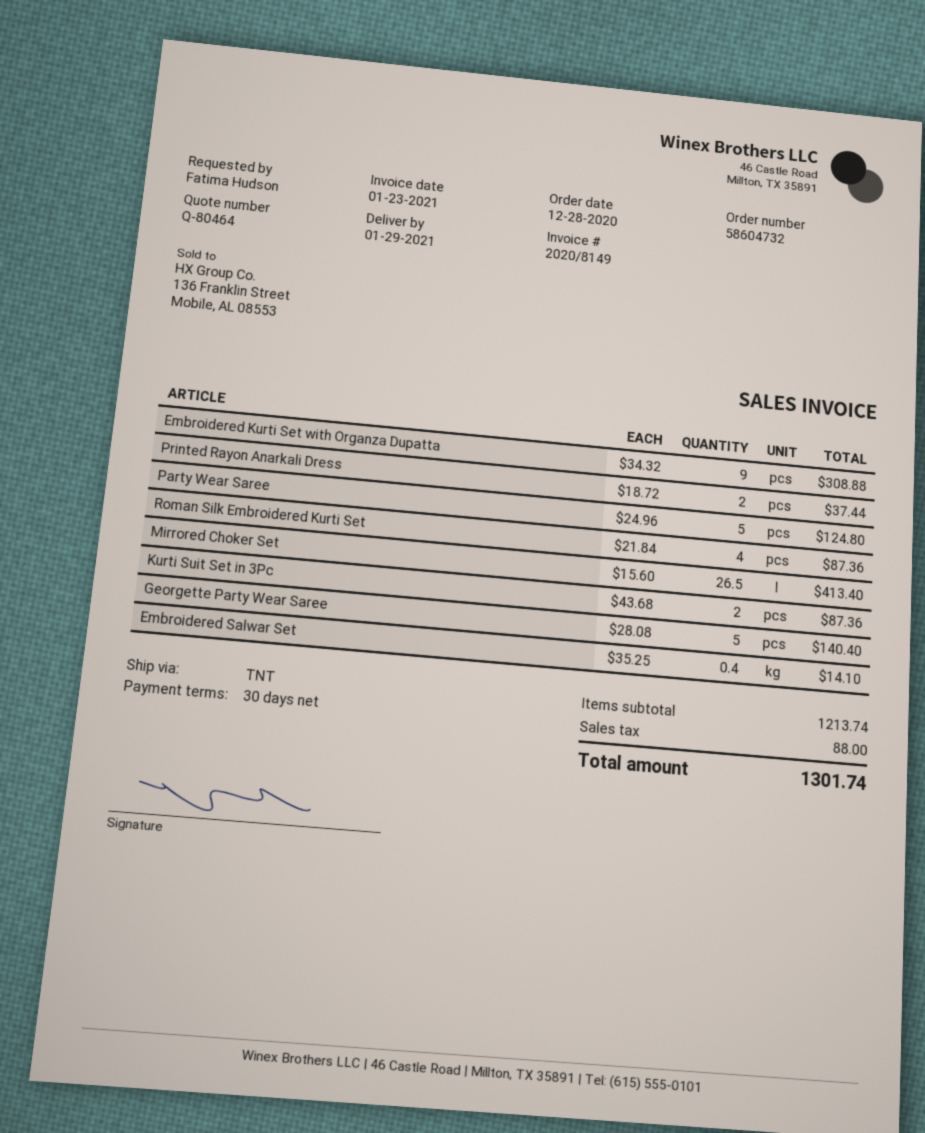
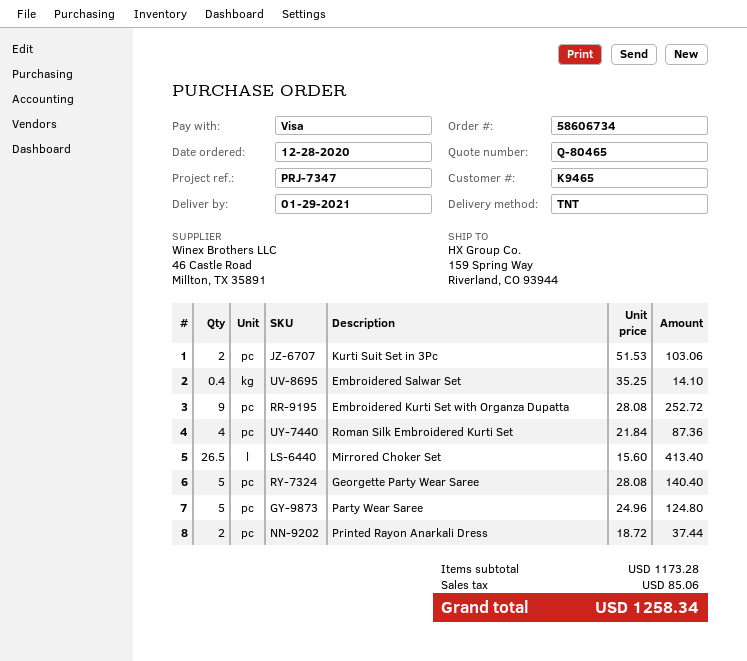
quote number: Q-80464 -> Q-80465
order number: 58604732 -> 58606734
Embroidered Kurti Set with Organza Dupatta: 9 x 34.32 = 308.88 -> 9 x 28.08 = 252.72
Kurti Suit Set in 3Pc: 2 x 43.68 = 87.36 -> 2 x 51.53 = 103.06
subtotal: 1213.74 -> 1173.28
tax: 88.00 -> 85.06
total: 1301.74 -> 1258.34

